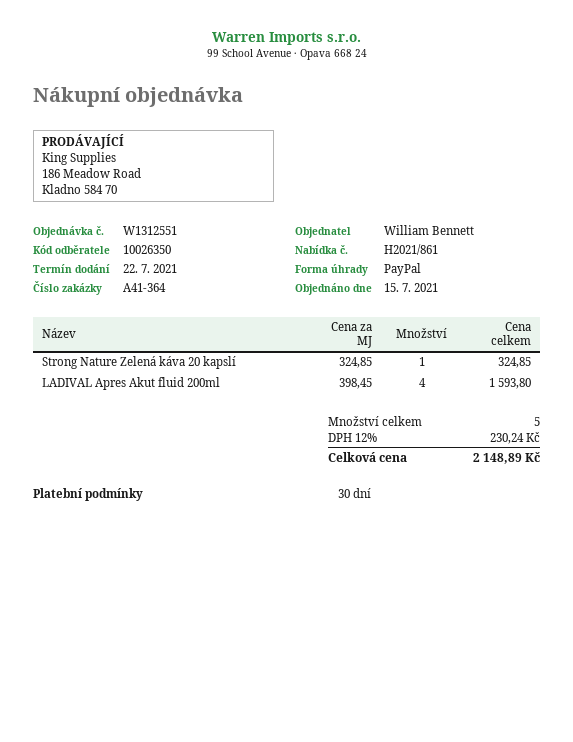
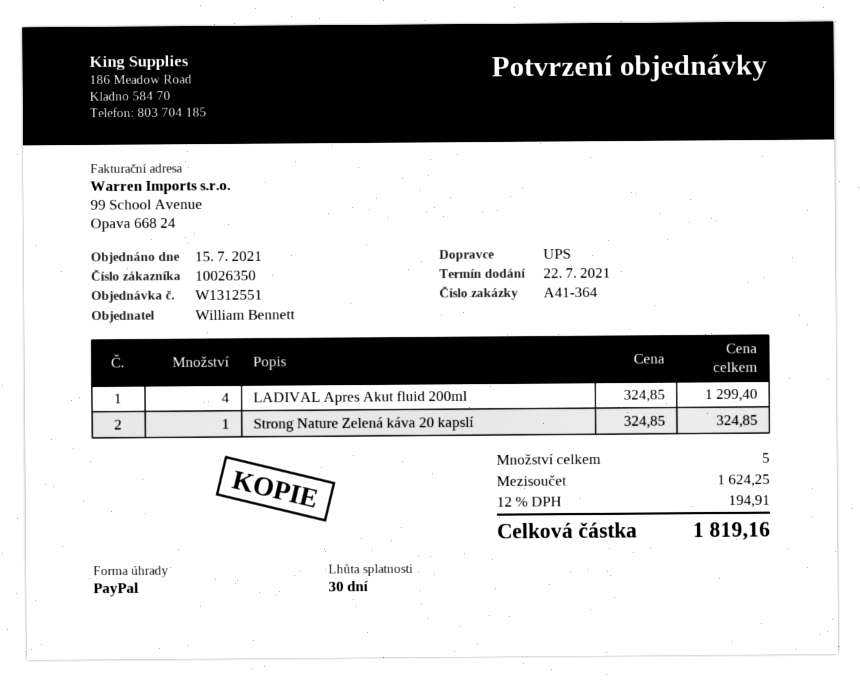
LADIVAL Apres Akut fluid 200ml: 4 x 398.45 = 1593.80 -> 4 x 324.85 = 1299.40
tax: 12% = 230.24 -> 12% = 194.91
total: 2148.89 -> 1819.16

